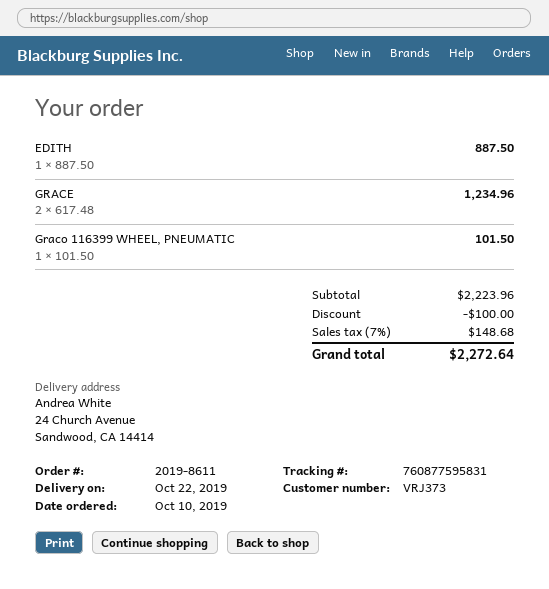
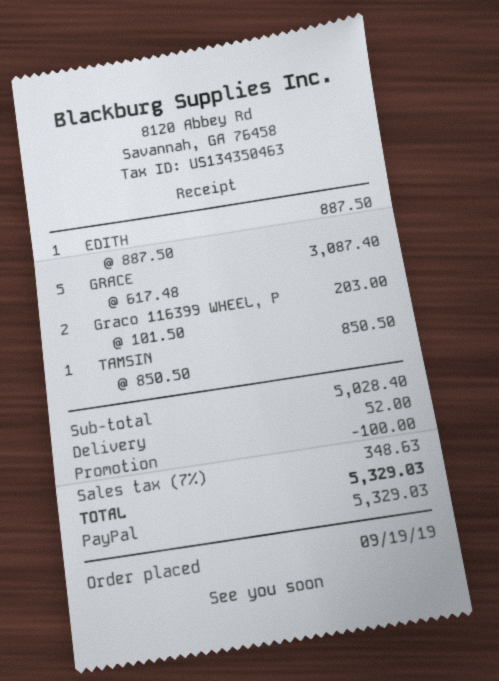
order date: 2019-10-10 -> 2019-09-19
GRACE: 2 x 617.48 = 1234.96 -> 5 x 617.48 = 3087.40
Graco 116399 WHEEL, PNEUMATIC: 1 x 101.50 = 101.50 -> 2 x 101.50 = 203.00
TAMSIN: none -> 1 x 850.50 = 850.50
subtotal: 2223.96 -> 5028.40
shipping: none -> 52.00
tax: 7% = 148.68 -> 7% = 348.63
total: 2272.64 -> 5329.03

